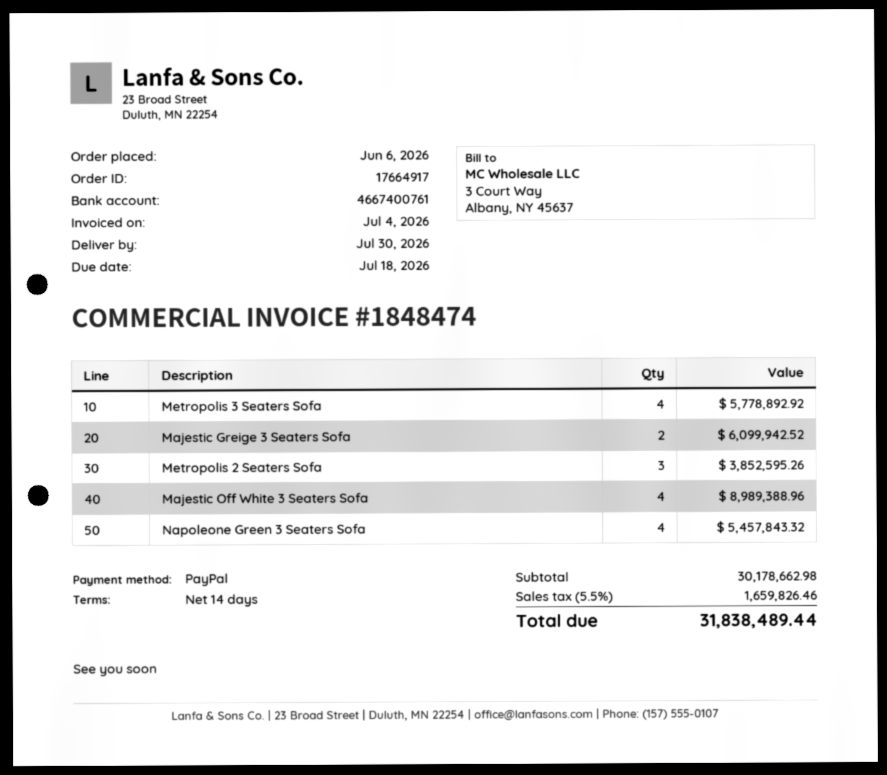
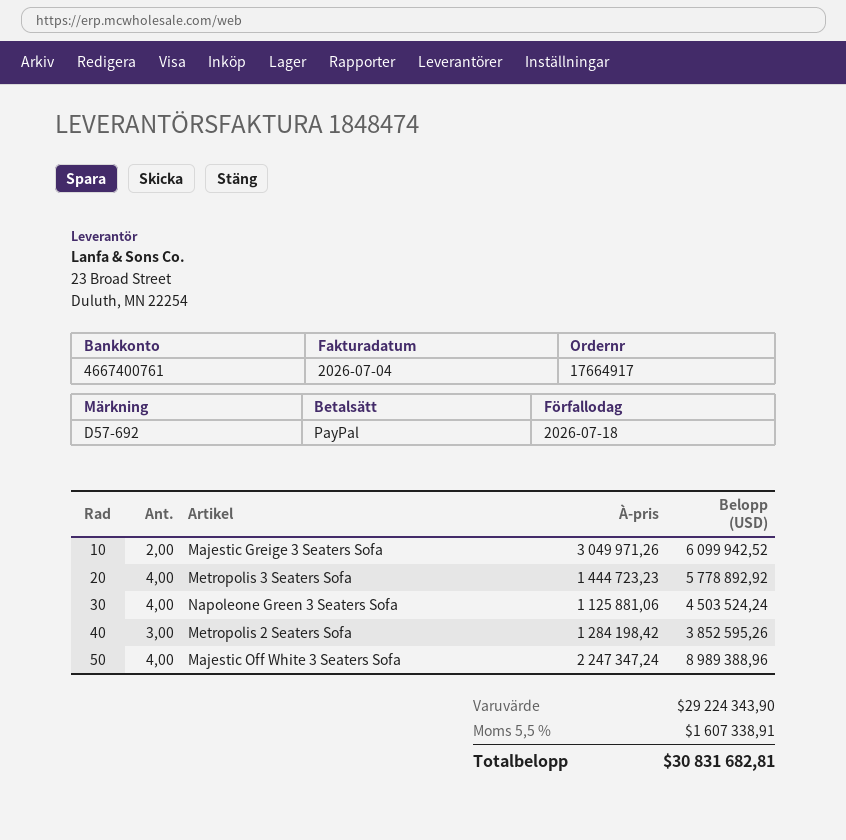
Napoleone Green 3 Seaters Sofa: 4 for 5457843.32 -> 4 for 4503524.24
subtotal: 30178662.98 -> 29224343.90
tax: 5.5% = 1659826.46 -> 5.5% = 1607338.91
total: 31838489.44 -> 30831682.81

